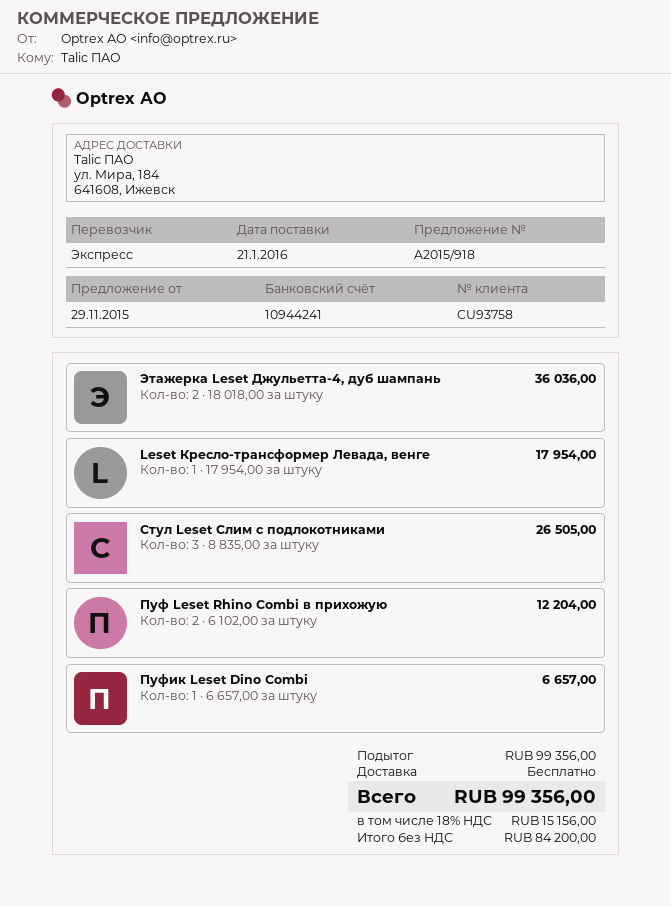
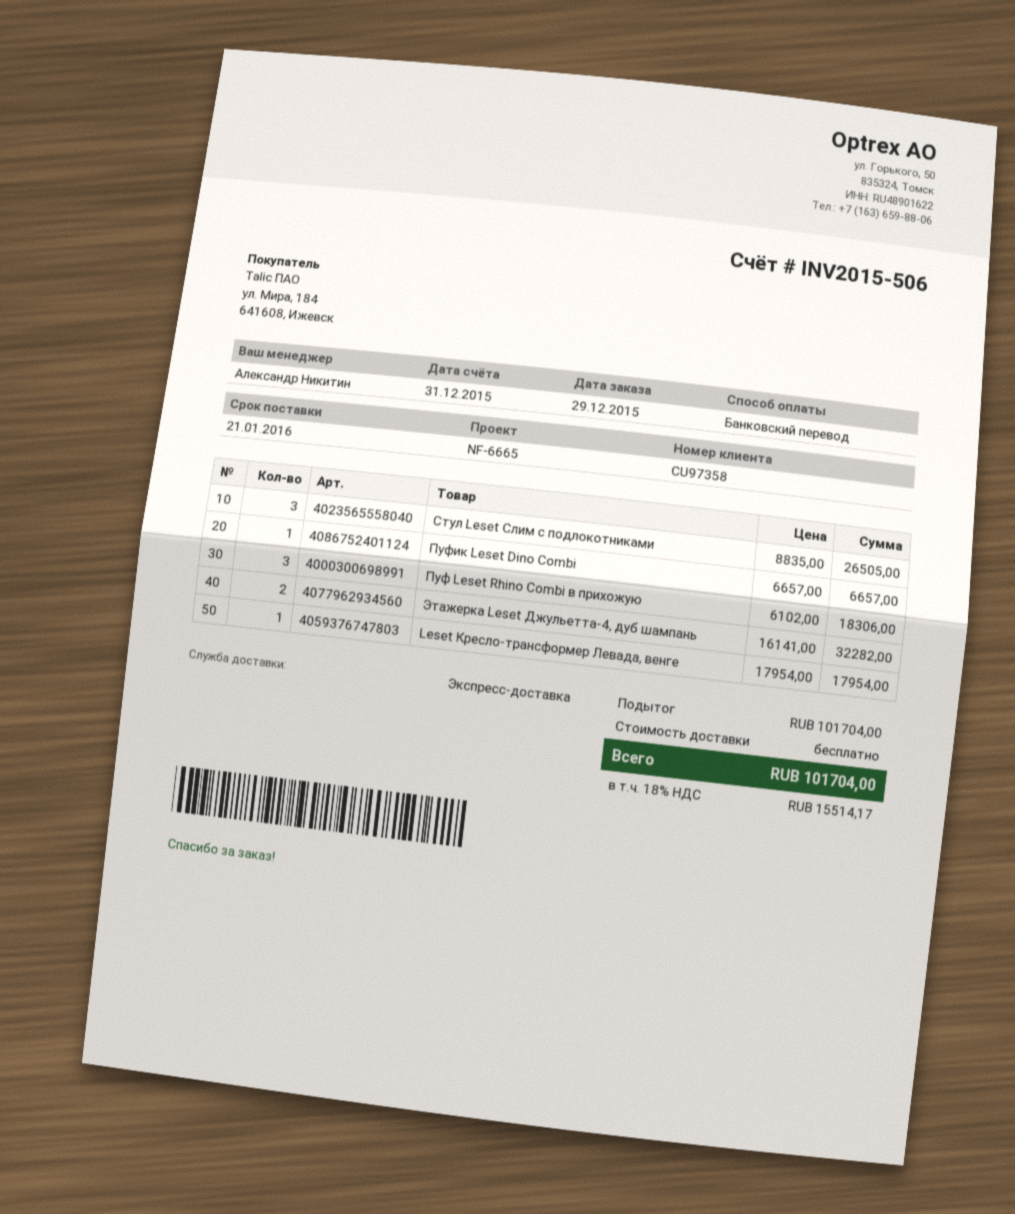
customer number: CU93758 -> CU97358
Этажерка Leset Джульетта-4, дуб шампань: 2 x 18018.00 = 36036.00 -> 2 x 16141.00 = 32282.00
Пуф Leset Rhino Combi в прихожую: 2 x 6102.00 = 12204.00 -> 3 x 6102.00 = 18306.00
subtotal: 99356.00 -> 101704.00
tax: 18% = 15156.00 -> 18% = 15514.17
total: 99356.00 -> 101704.00

